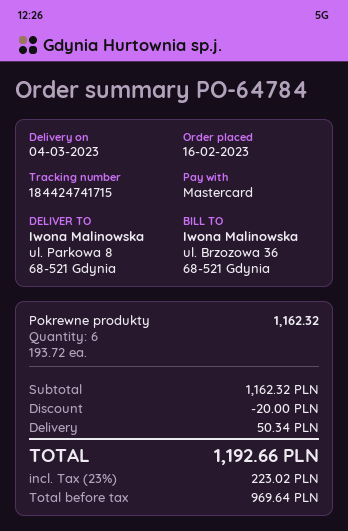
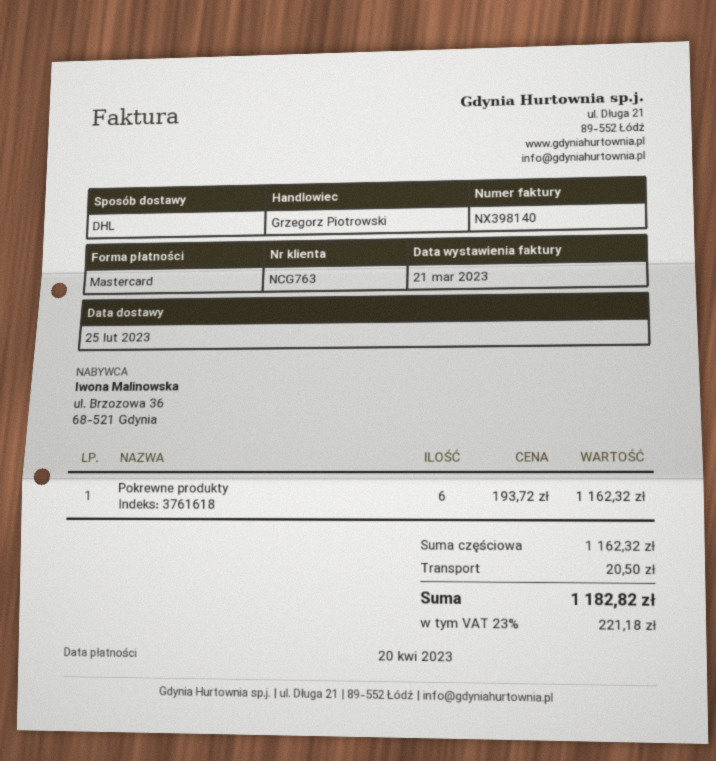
delivery date: 2023-03-04 -> 2023-02-25
discount: 20.00 -> none
shipping: 50.34 -> 20.50
tax: 23% = 223.02 -> 23% = 221.18
total: 1192.66 -> 1182.82

